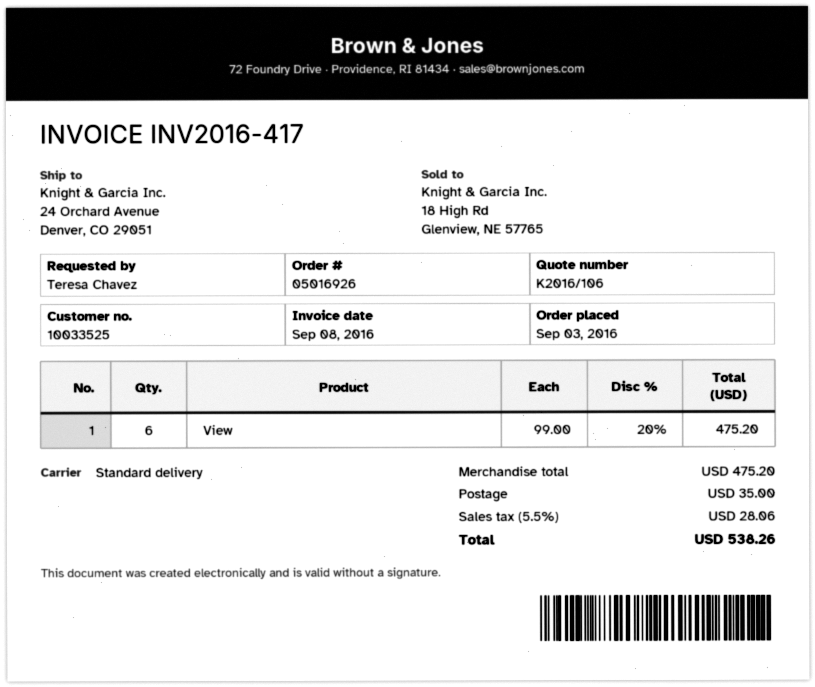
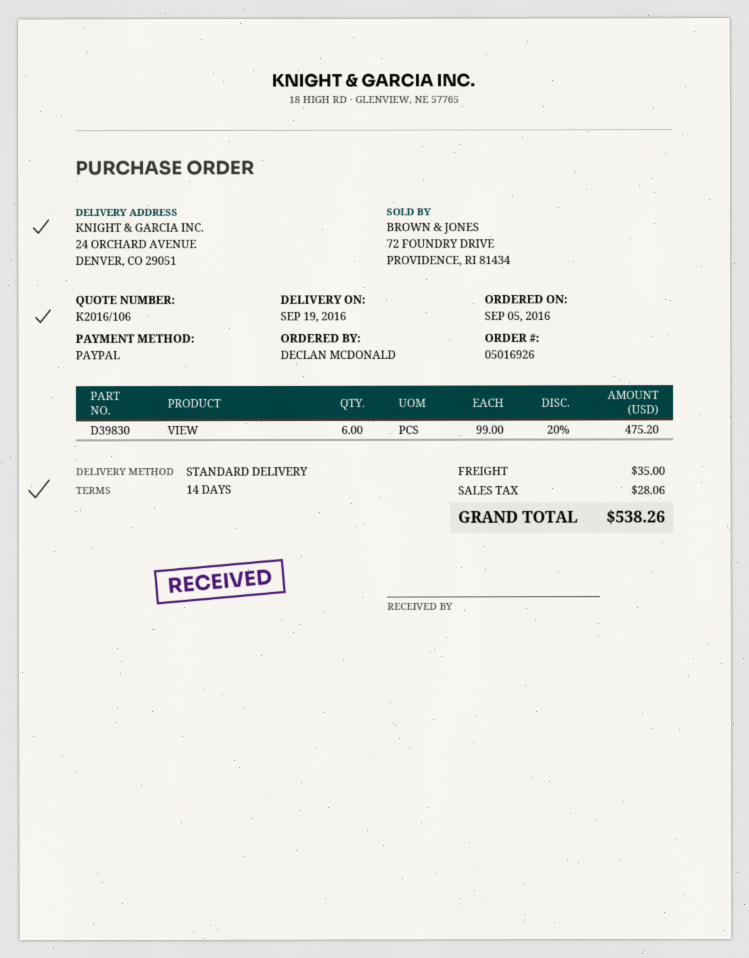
order date: 2016-09-03 -> 2016-09-05
ordered by: Teresa Chavez -> DECLAN MCDONALD

